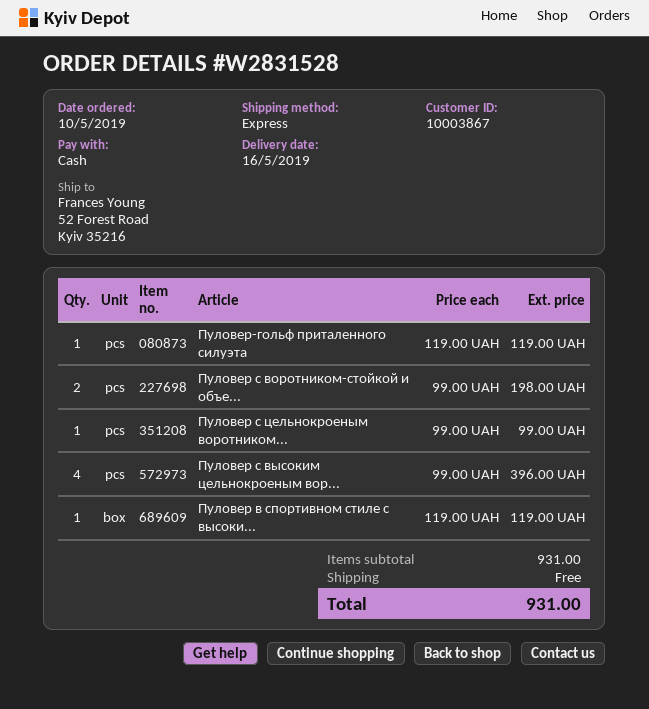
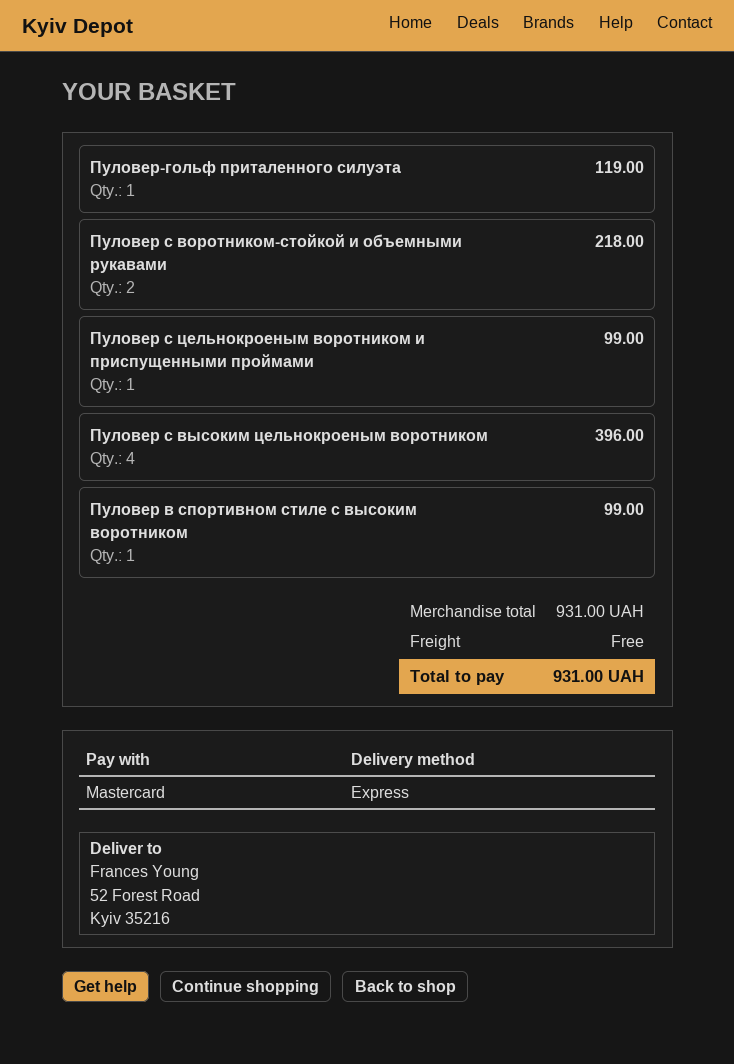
payment method: cash -> Mastercard
Пуловер с воротником-стойкой и объе...: 2 for 198.00 -> 2 for 218.00
Пуловер в спортивном стиле с высоки...: 1 for 119.00 -> 1 for 99.00

